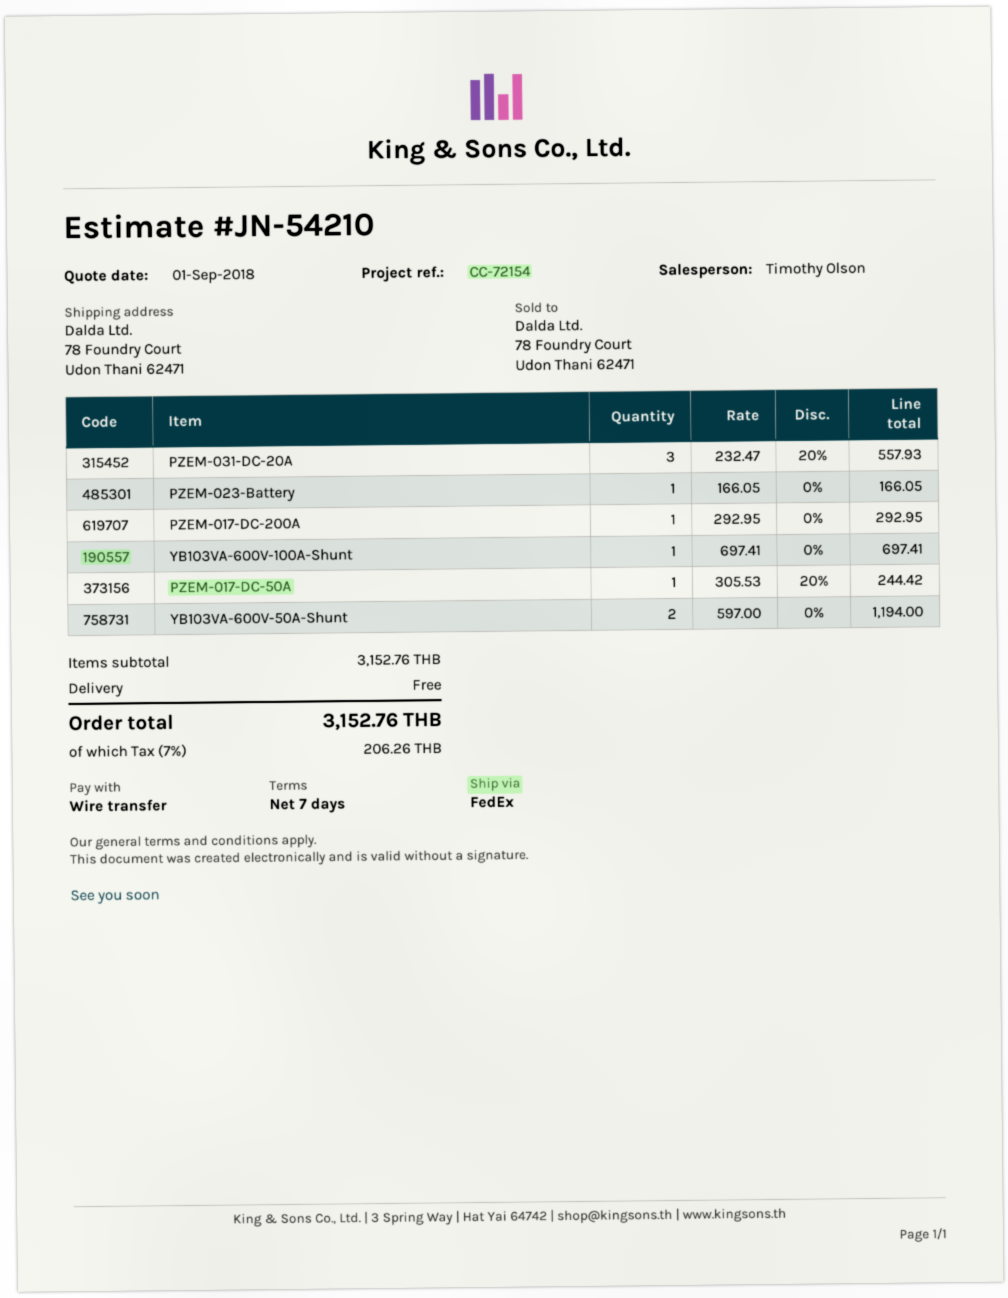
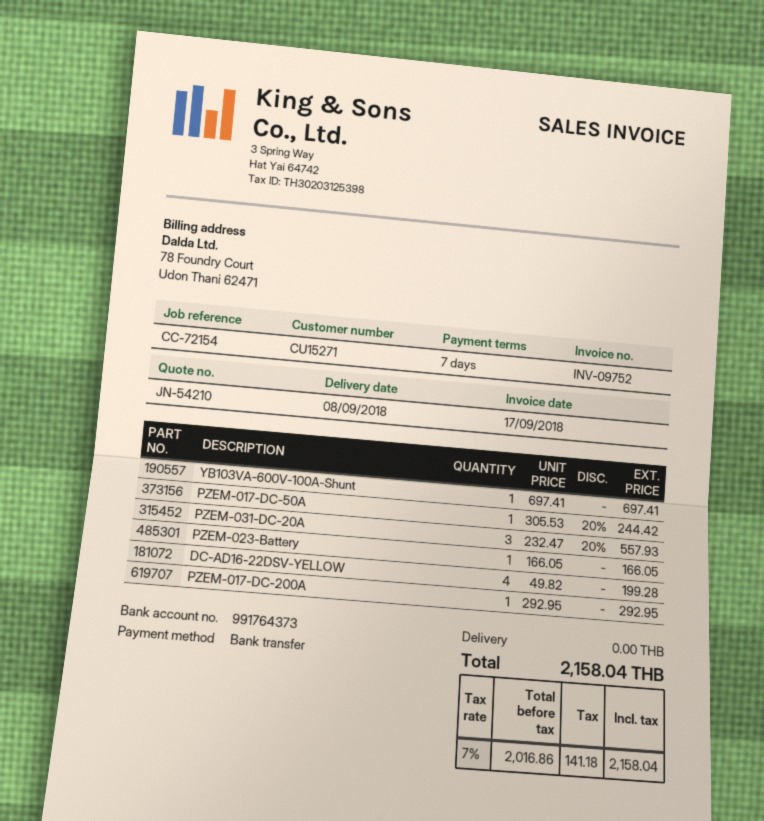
YB103VA-600V-50A-Shunt: 2 x 597.00 = 1194.00 -> none
DC-AD16-22DSV-YELLOW: none -> 4 x 49.82 = 199.28
tax: 7% = 206.26 -> 7% = 141.18
total: 3152.76 -> 2158.04

